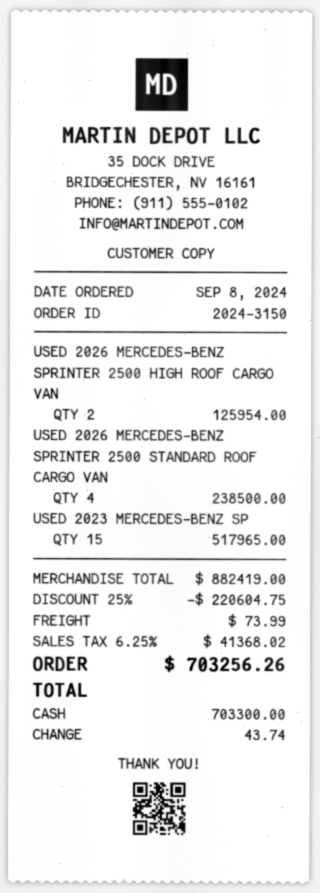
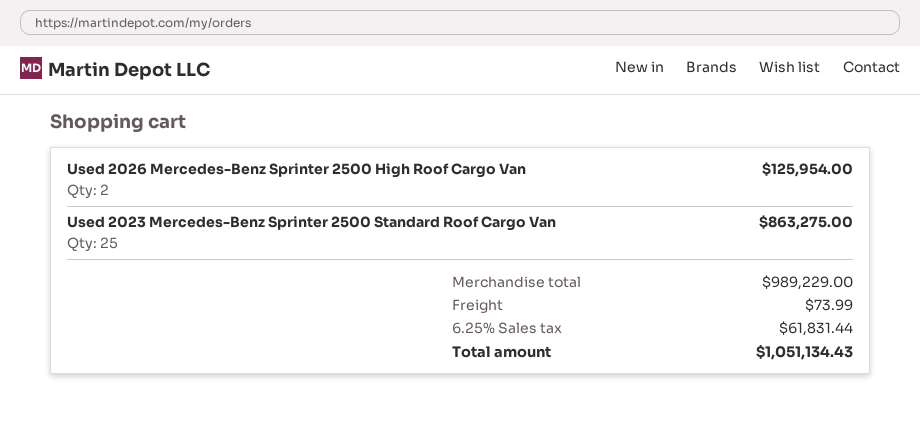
USED 2026 MERCEDES-BENZ SPRINTER 2500 STANDARD ROOF CARGO VAN: 4 for 238500.00 -> none
USED 2023 MERCEDES-BENZ SP: 15 for 517965.00 -> 25 for 863275.00
subtotal: 882419.00 -> 989229.00
discount: 25% = 220604.75 -> none
tax: 6.25% = 41368.02 -> 6.25% = 61831.44
total: 703256.26 -> 1051134.43

